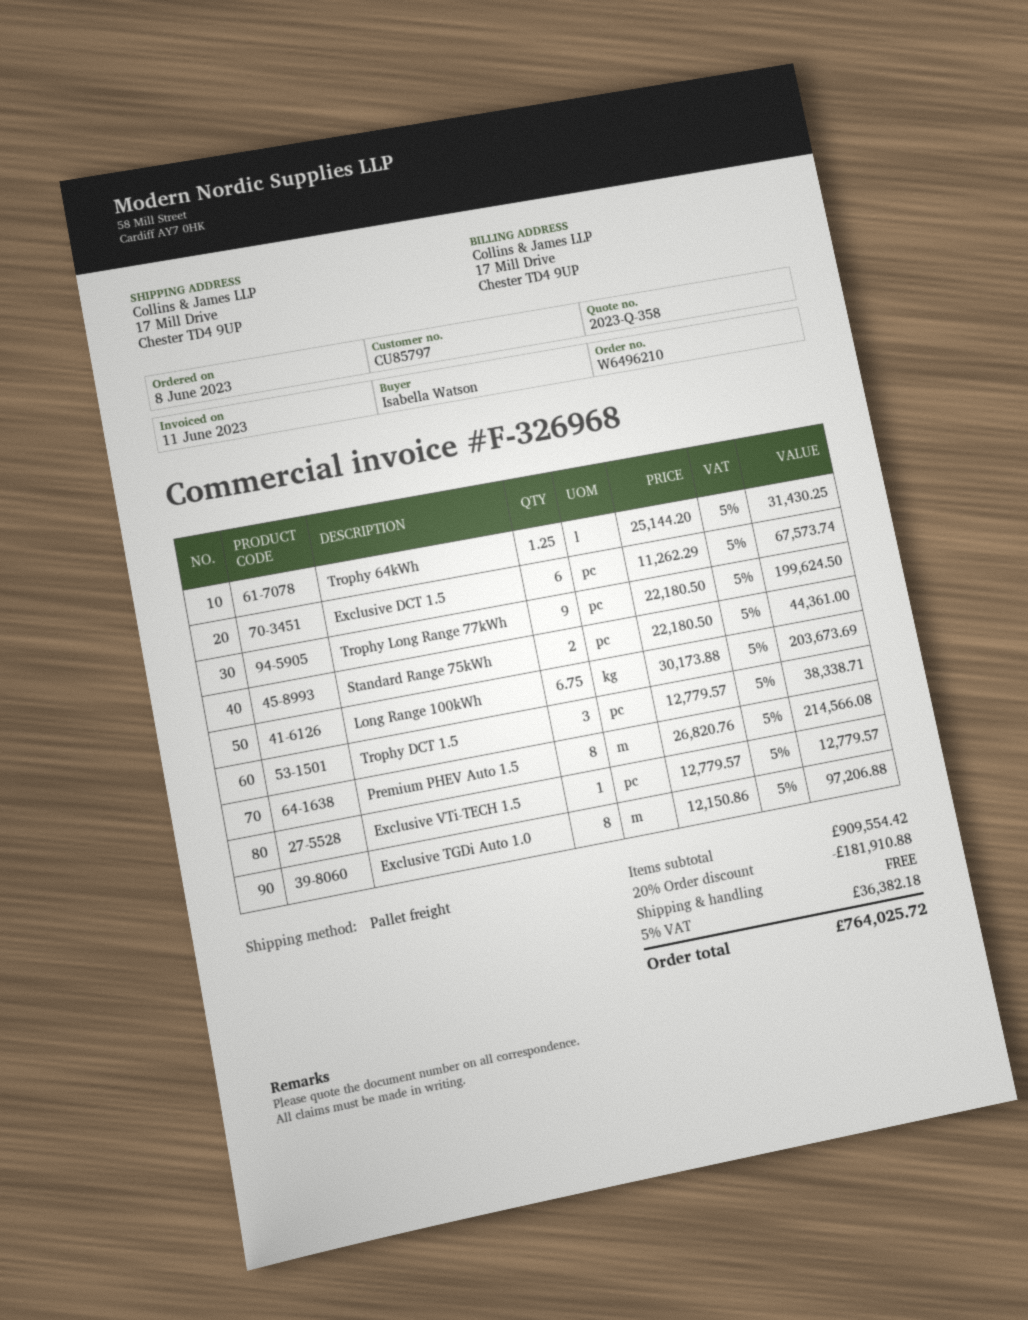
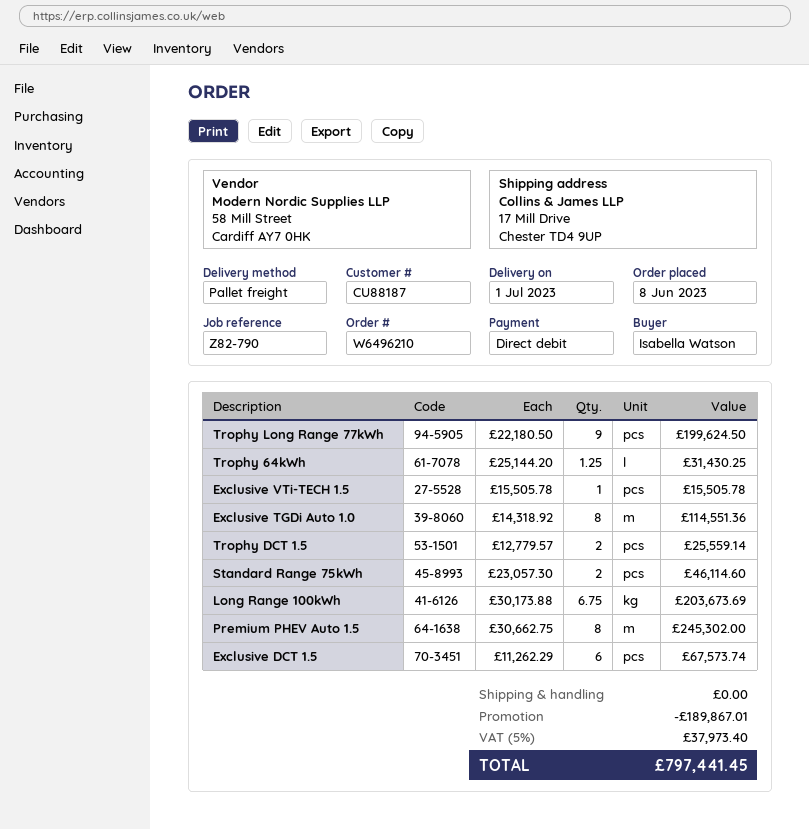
customer number: CU85797 -> CU88187
Standard Range 75kWh: 2 x 22180.50 = 44361.00 -> 2 x 23057.30 = 46114.60
Trophy DCT 1.5: 3 x 12779.57 = 38338.71 -> 2 x 12779.57 = 25559.14
Premium PHEV Auto 1.5: 8 x 26820.76 = 214566.08 -> 8 x 30662.75 = 245302.00
Exclusive VTi-TECH 1.5: 1 x 12779.57 = 12779.57 -> 1 x 15505.78 = 15505.78
Exclusive TGDi Auto 1.0: 8 x 12150.86 = 97206.88 -> 8 x 14318.92 = 114551.36
discount: 181910.88 -> 189867.01
tax: 5% = 36382.18 -> 5% = 37973.40
total: 764025.72 -> 797441.45

